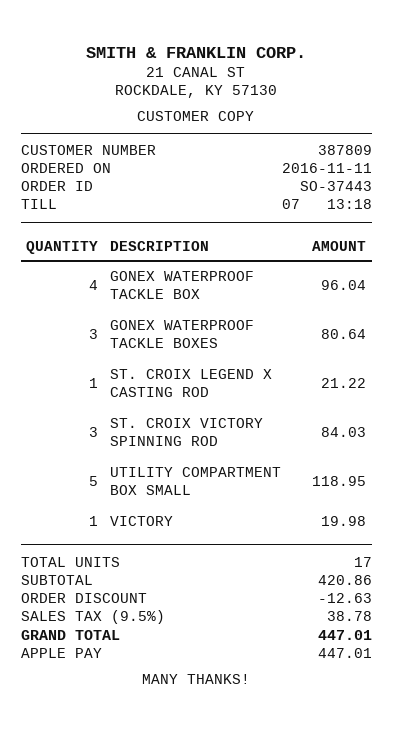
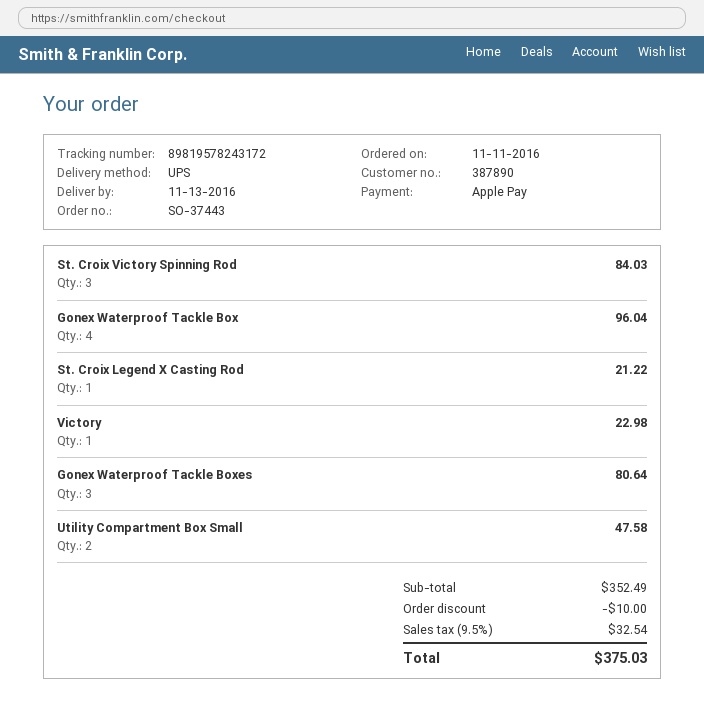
customer number: 387809 -> 387890
UTILITY COMPARTMENT BOX SMALL: 5 for 118.95 -> 2 for 47.58
VICTORY: 1 for 19.98 -> 1 for 22.98
subtotal: 420.86 -> 352.49
discount: 12.63 -> 10.00
tax: 9.5% = 38.78 -> 9.5% = 32.54
total: 447.01 -> 375.03

